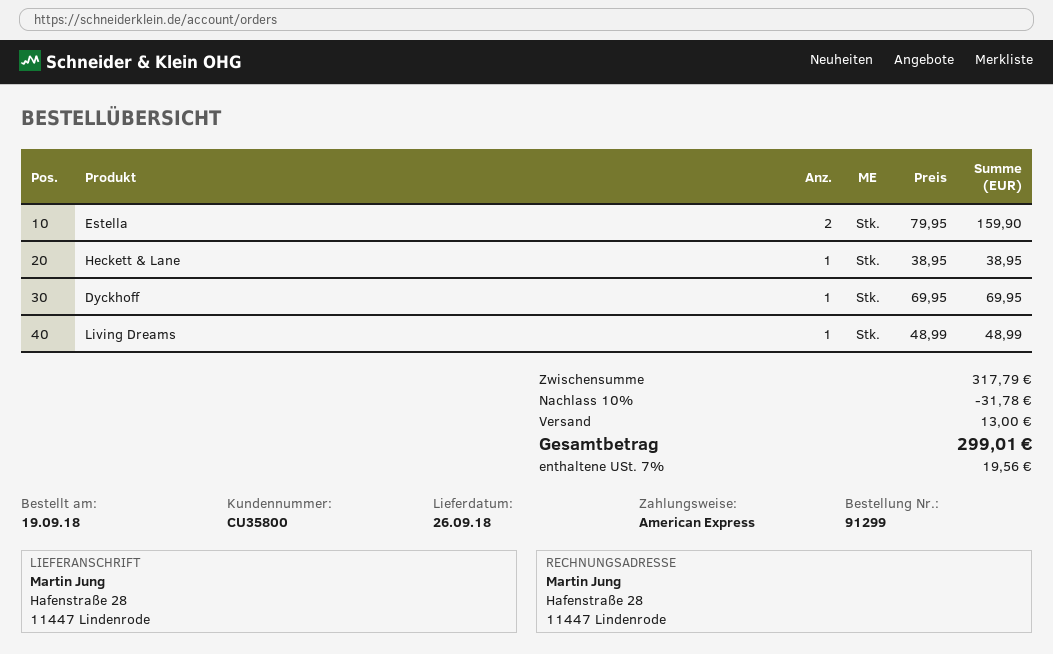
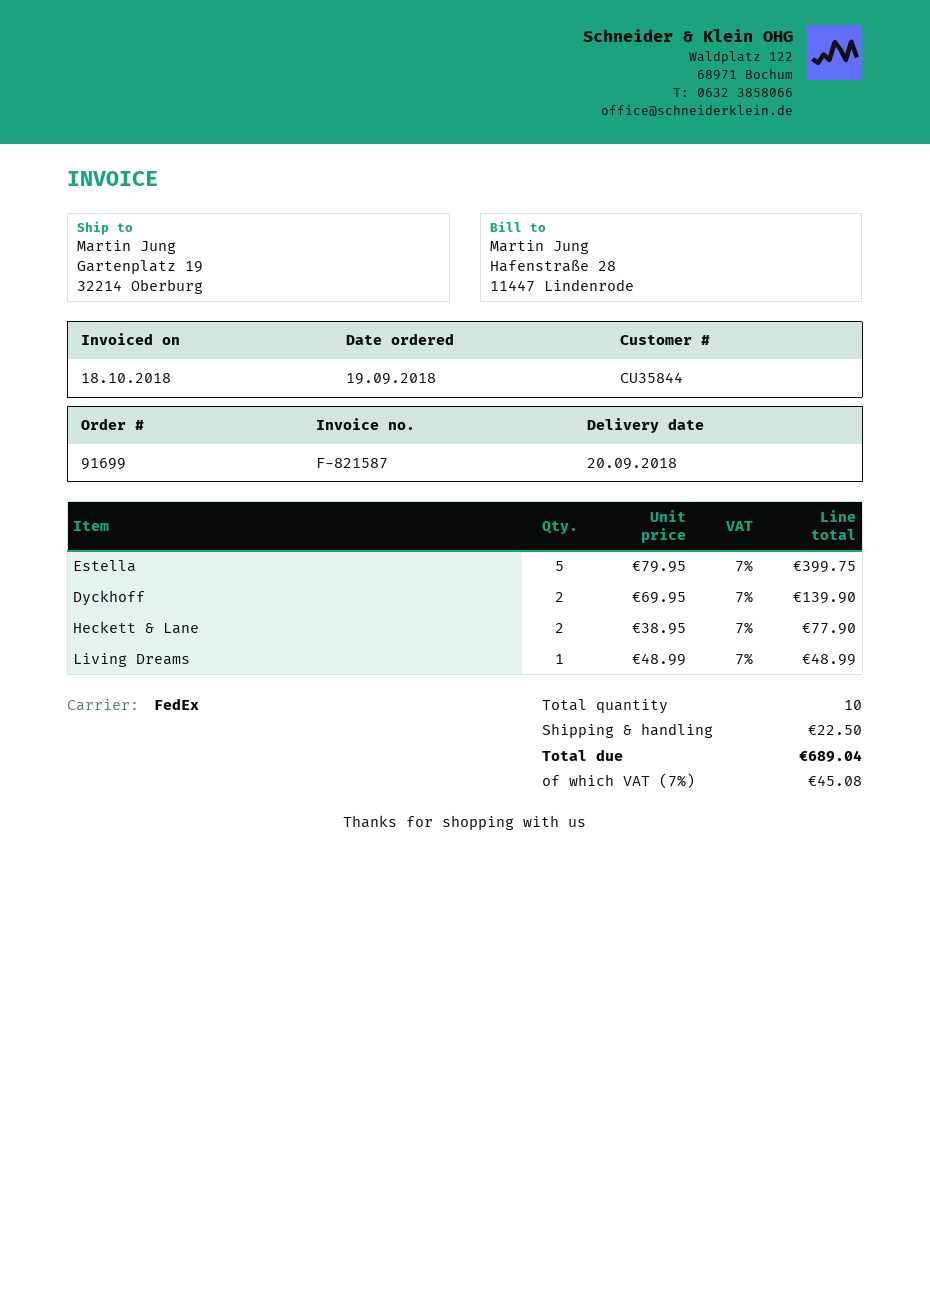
order number: 91299 -> 91699
delivery date: 2018-09-26 -> 2018-09-20
customer number: CU35800 -> CU35844
ship to: Hafenstraße 28, 11447 Lindenrode -> Gartenplatz 19, 32214 Oberburg
Estella: 2 x 79.95 = 159.90 -> 5 x 79.95 = 399.75
Heckett & Lane: 1 x 38.95 = 38.95 -> 2 x 38.95 = 77.90
Dyckhoff: 1 x 69.95 = 69.95 -> 2 x 69.95 = 139.90
discount: 10% = 31.78 -> none
shipping: 13.00 -> 22.50
tax: 7% = 19.56 -> 7% = 45.08
total: 299.01 -> 689.04

